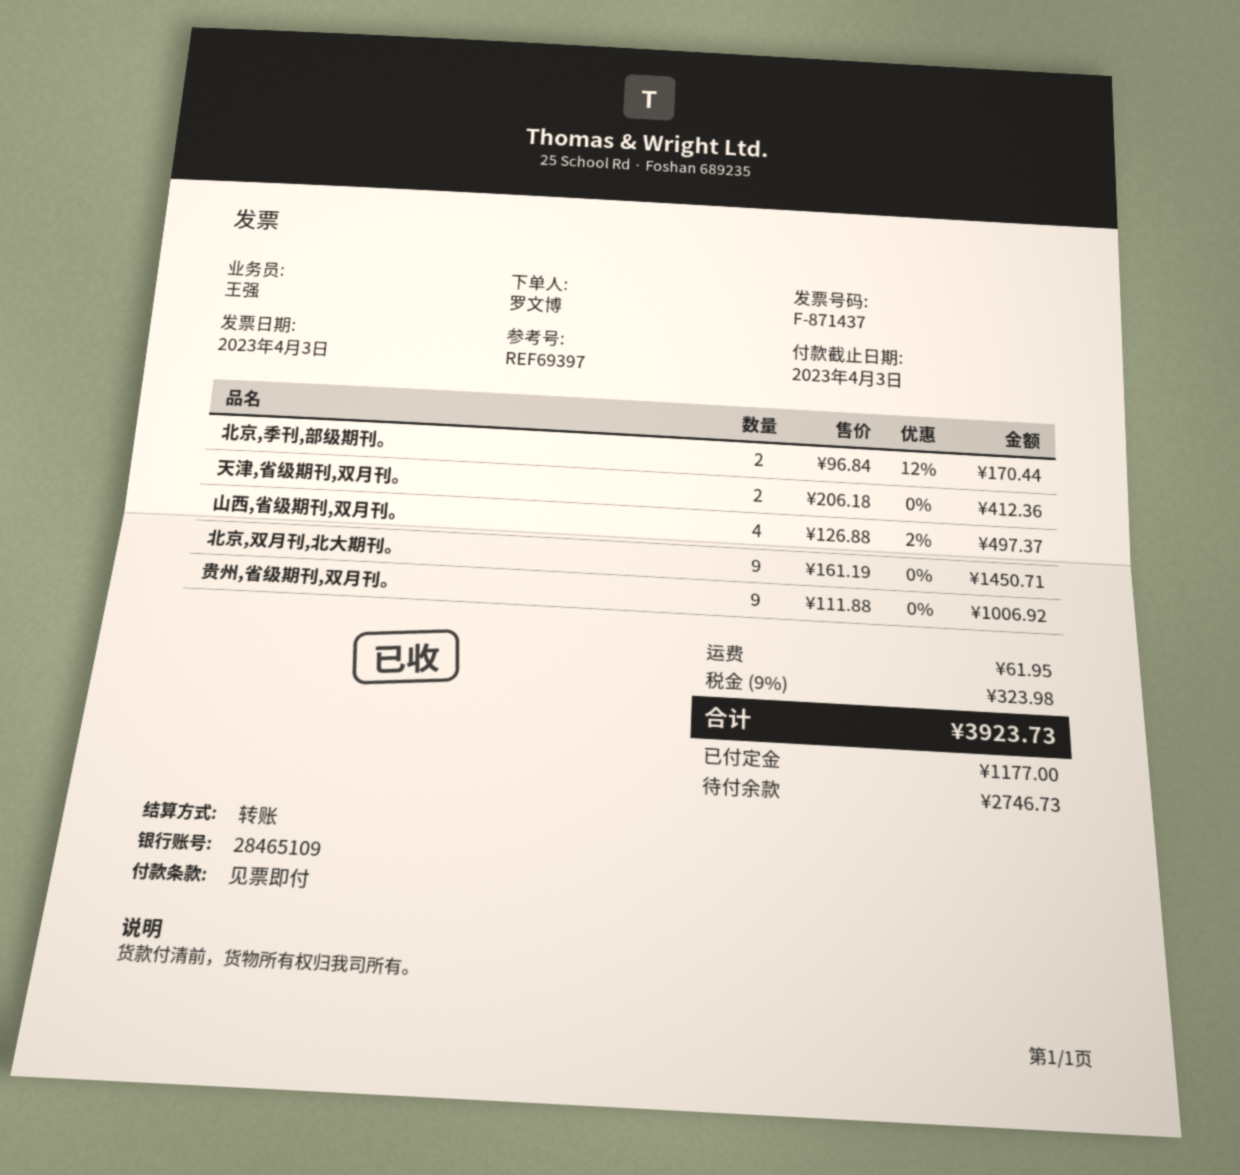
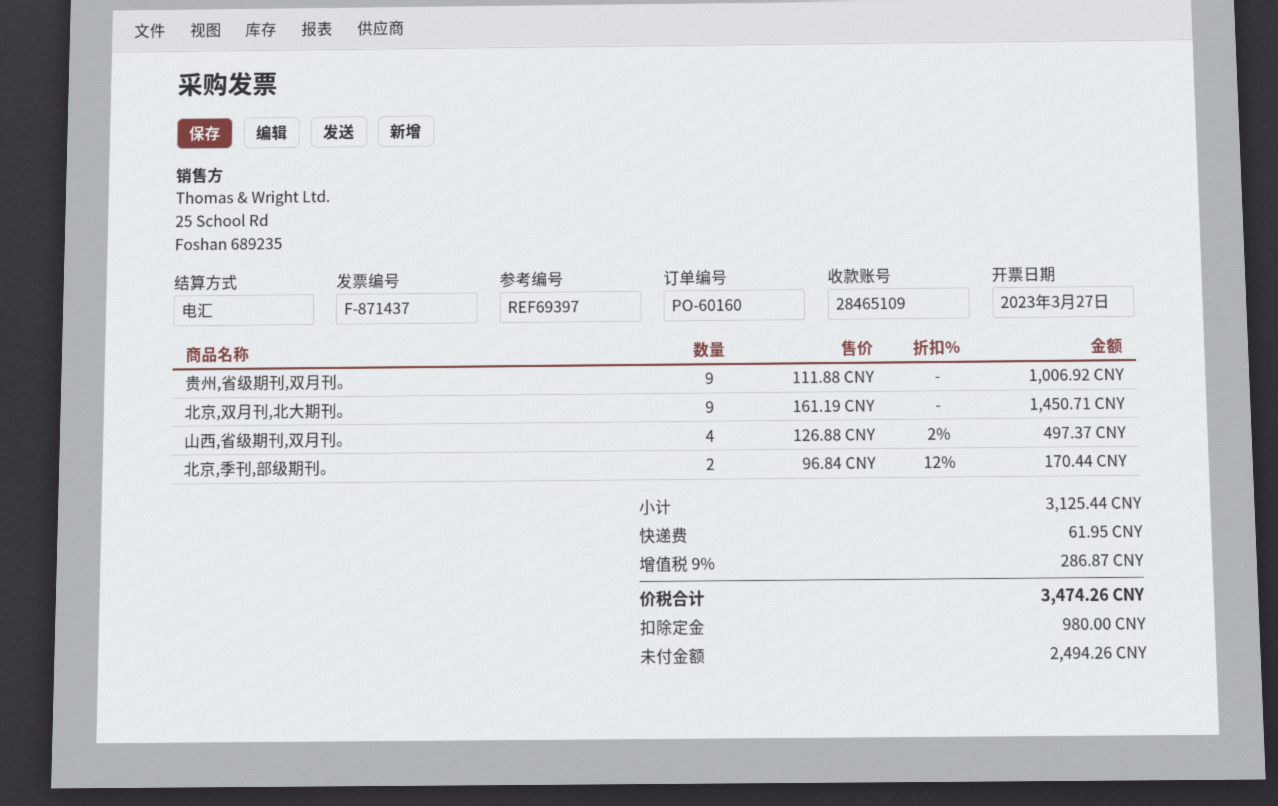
invoice date: 2023-04-03 -> 2023-03-27
天津,省级期刊,双月刊。: 2 x 206.18 = 412.36 -> none
tax: 9% = 323.98 -> 9% = 286.87
total: 3923.73 -> 3474.26
deposit: 1177.00 -> 980.00
balance: 2746.73 -> 2494.26

